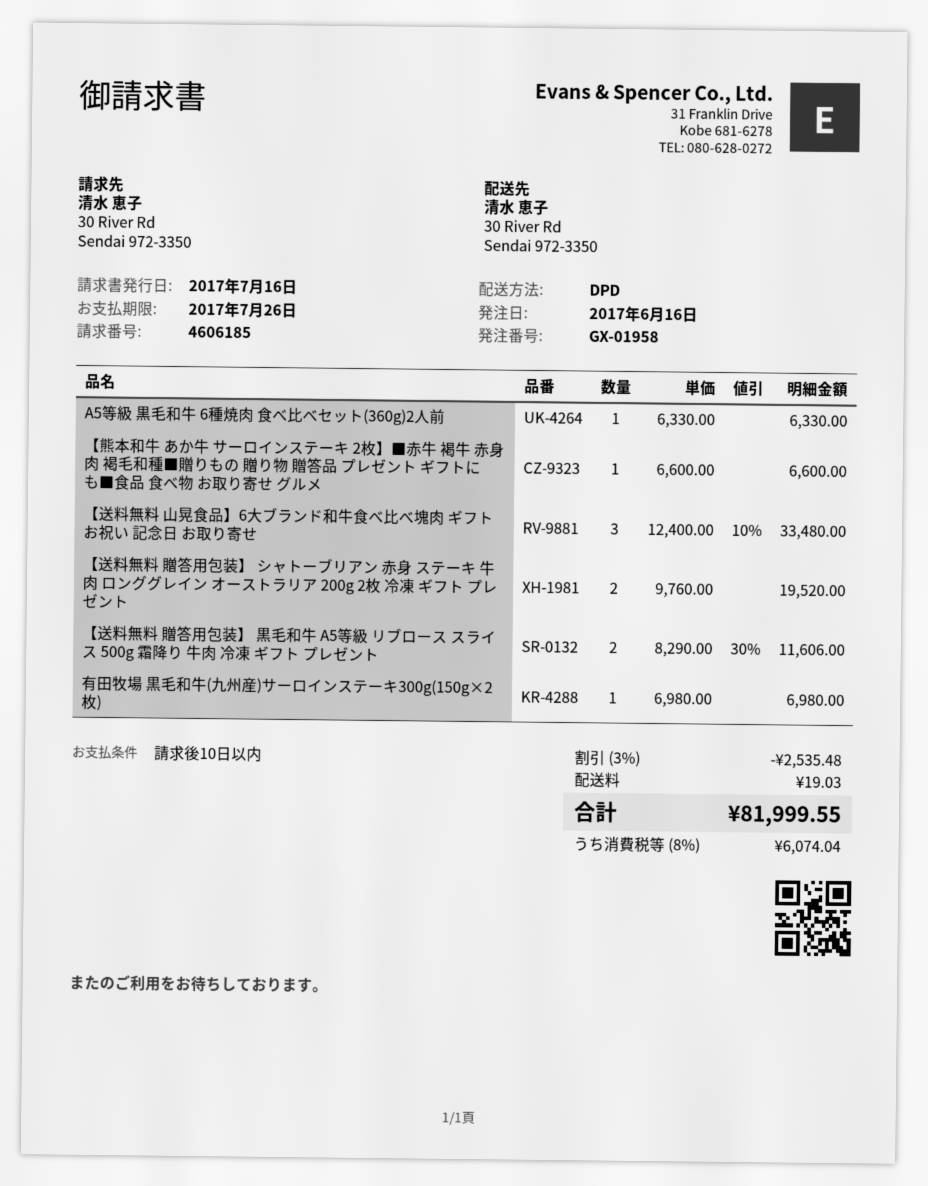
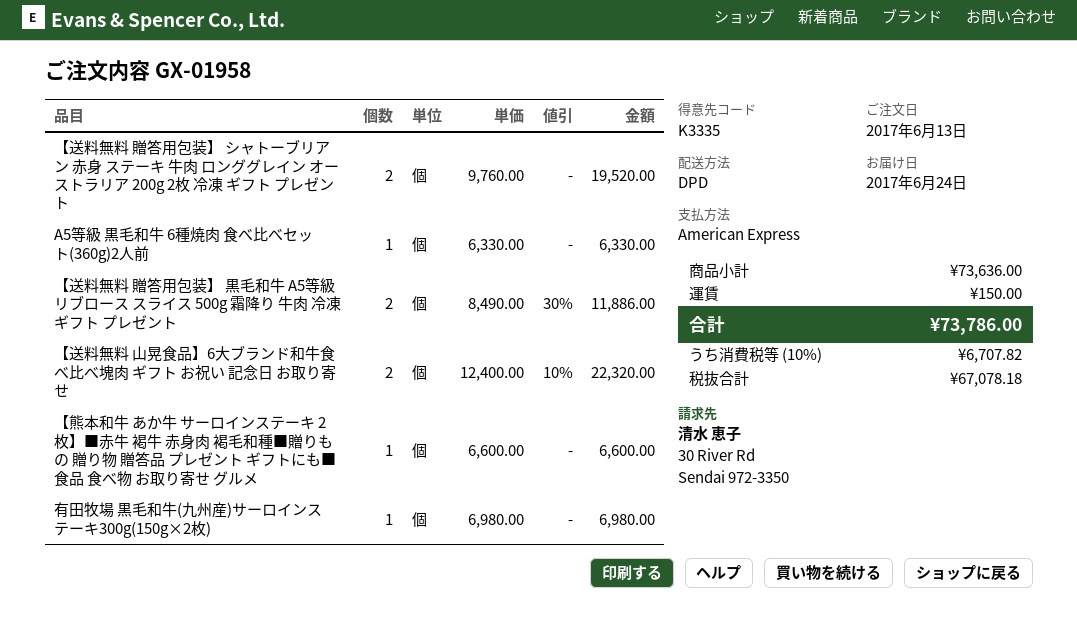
order date: 2017-06-16 -> 2017-06-13
【送料無料 山晃食品】6大ブランド和牛食べ比べ塊肉 ギフト お祝い 記念日 お取り寄せ: 3 x 12400.00 - 10% = 33480.00 -> 2 x 12400.00 - 10% = 22320.00
【送料無料 贈答用包装】 黒毛和牛 A5等級 リブロース スライス 500g 霜降り 牛肉 冷凍 ギフト プレゼント: 2 x 8290.00 - 30% = 11606.00 -> 2 x 8490.00 - 30% = 11886.00
discount: 3% = 2535.48 -> none
shipping: 19.03 -> 150.00
tax: 8% = 6074.04 -> 10% = 6707.82
total: 81999.55 -> 73786.00

